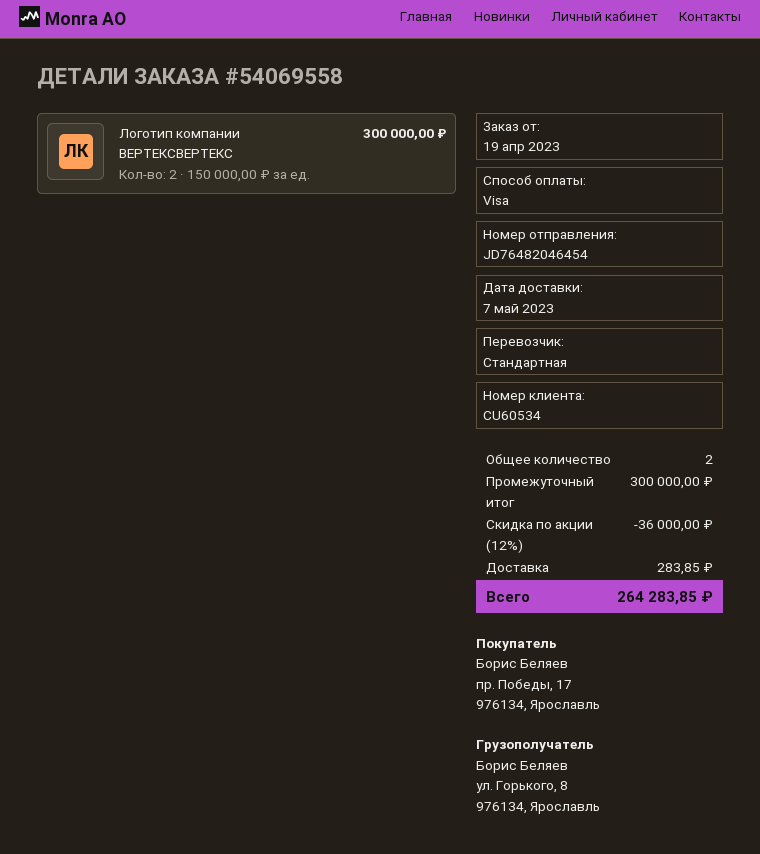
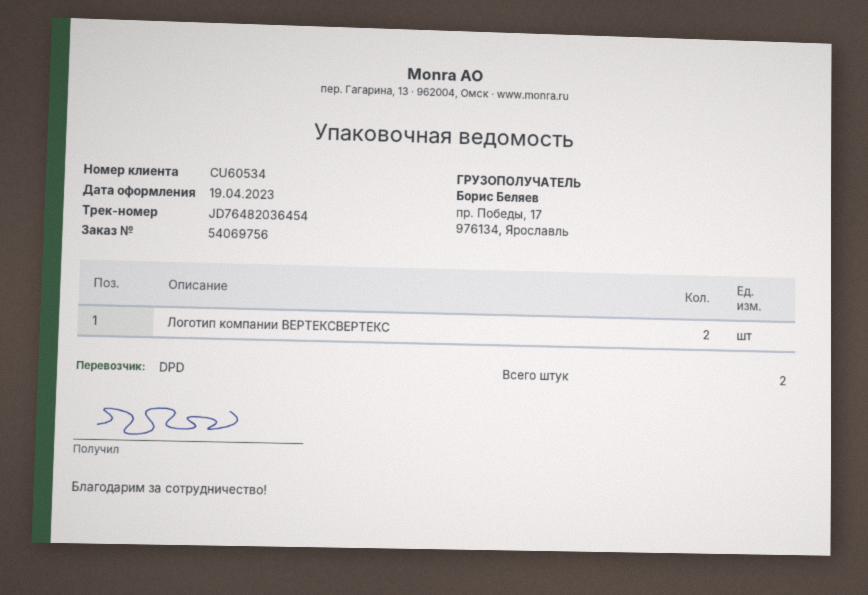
order number: 54069558 -> 54069756
shipping method: standard -> DPD
tracking number: JD76482046454 -> JD76482036454
ship to: ул. Горького, 8, 976134, Ярославль -> пр. Победы, 17, 976134, Ярославль

